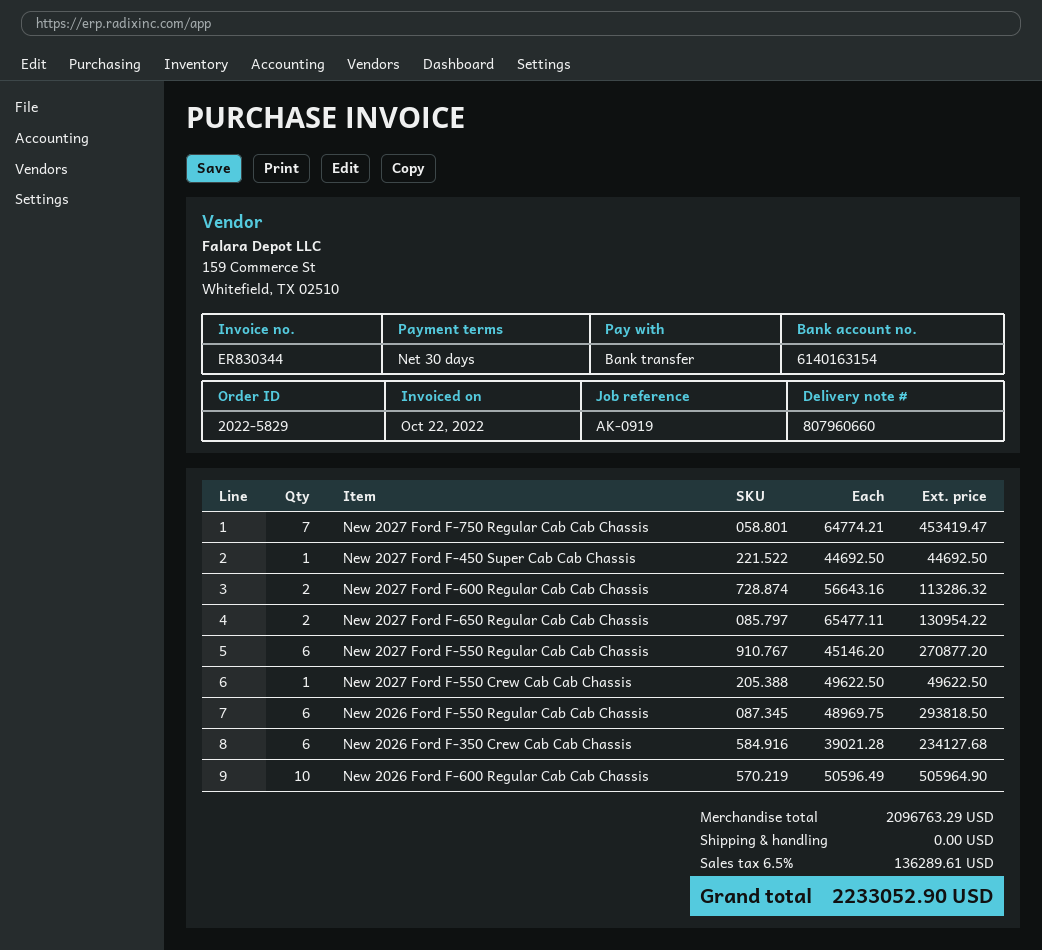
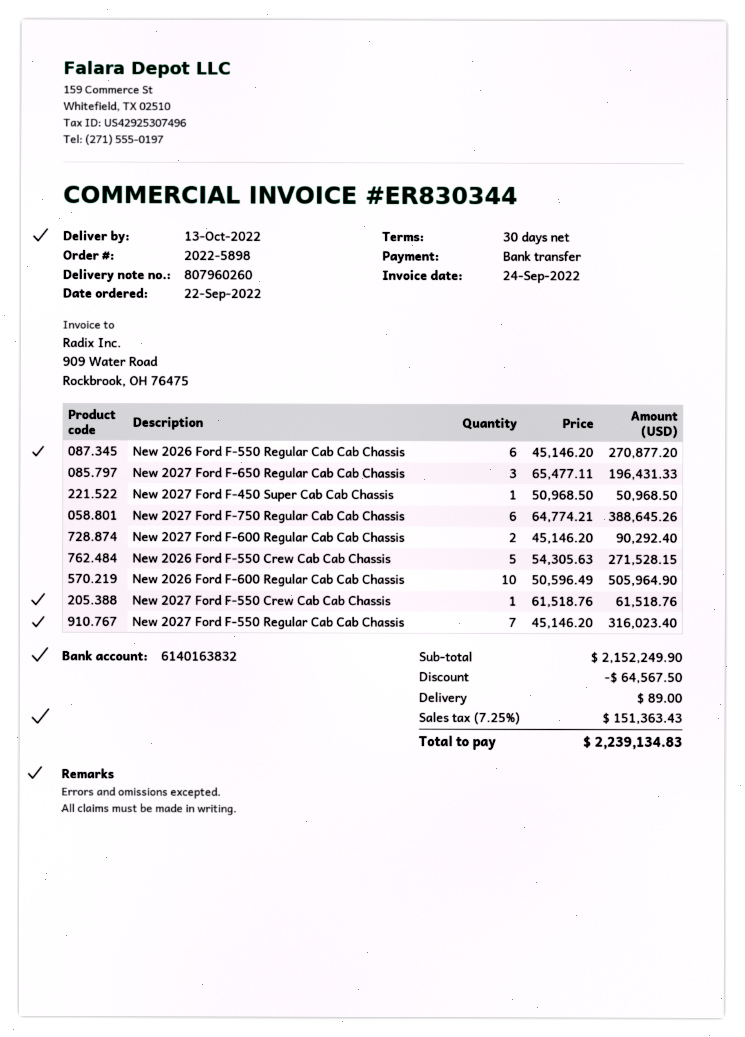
order number: 2022-5829 -> 2022-5898
delivery note number: 807960660 -> 807960260
invoice date: 2022-10-22 -> 2022-09-24
bank account: 6140163154 -> 6140163832
New 2027 Ford F-750 Regular Cab Cab Chassis: 7 x 64774.21 = 453419.47 -> 6 x 64774.21 = 388645.26
New 2027 Ford F-450 Super Cab Cab Chassis: 1 x 44692.50 = 44692.50 -> 1 x 50968.50 = 50968.50
New 2027 Ford F-600 Regular Cab Cab Chassis: 2 x 56643.16 = 113286.32 -> 2 x 45146.20 = 90292.40
New 2027 Ford F-650 Regular Cab Cab Chassis: 2 x 65477.11 = 130954.22 -> 3 x 65477.11 = 196431.33
New 2027 Ford F-550 Regular Cab Cab Chassis: 6 x 45146.20 = 270877.20 -> 7 x 45146.20 = 316023.40
New 2027 Ford F-550 Crew Cab Cab Chassis: 1 x 49622.50 = 49622.50 -> 1 x 61518.76 = 61518.76
New 2026 Ford F-550 Regular Cab Cab Chassis: 6 x 48969.75 = 293818.50 -> 6 x 45146.20 = 270877.20
New 2026 Ford F-350 Crew Cab Cab Chassis: 6 x 39021.28 = 234127.68 -> none
New 2026 Ford F-550 Crew Cab Cab Chassis: none -> 5 x 54305.63 = 271528.15
subtotal: 2096763.29 -> 2152249.90
discount: none -> 64567.50
shipping: 0.00 -> 89.00
tax: 6.5% = 136289.61 -> 7.25% = 151363.43
total: 2233052.90 -> 2239134.83

